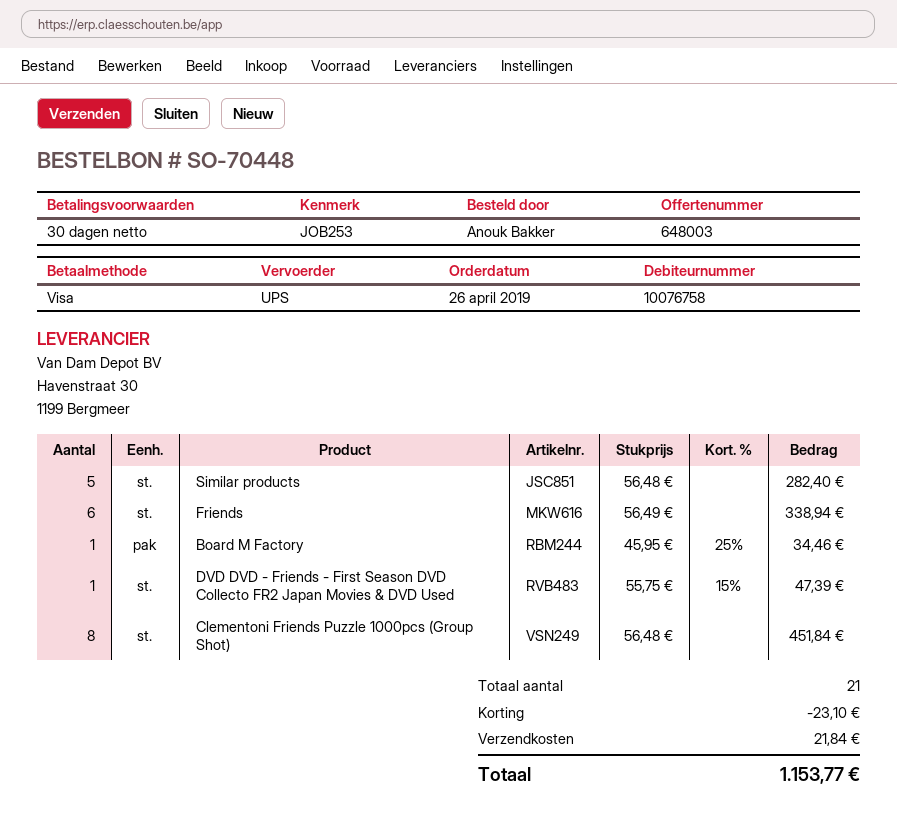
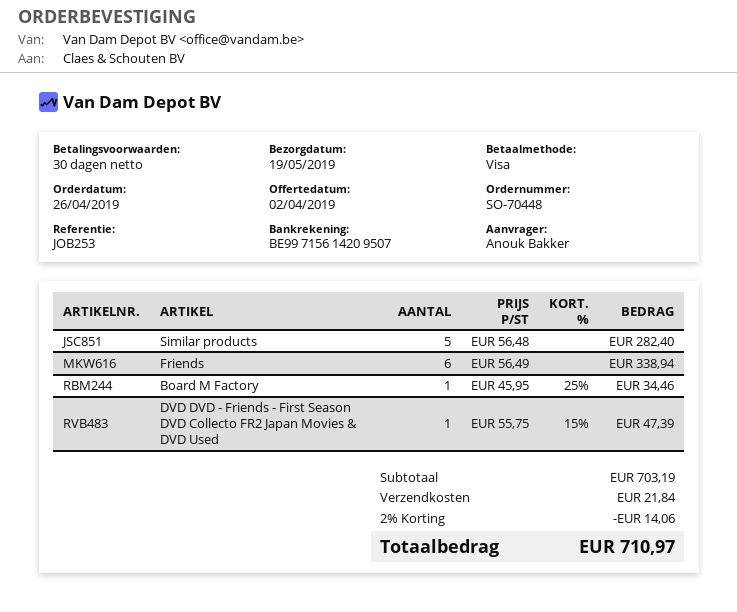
Clementoni Friends Puzzle 1000pcs (Group Shot): 8 x 56.48 = 451.84 -> none
discount: 23.10 -> 14.06
total: 1153.77 -> 710.97

